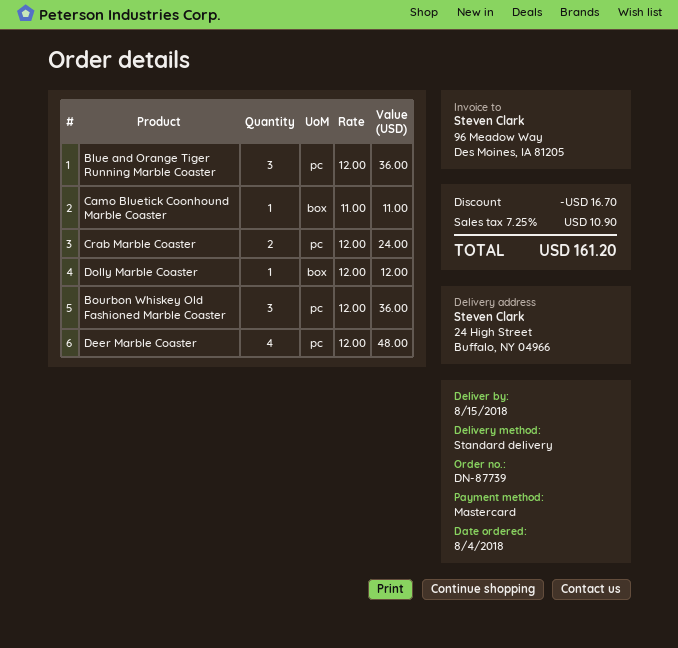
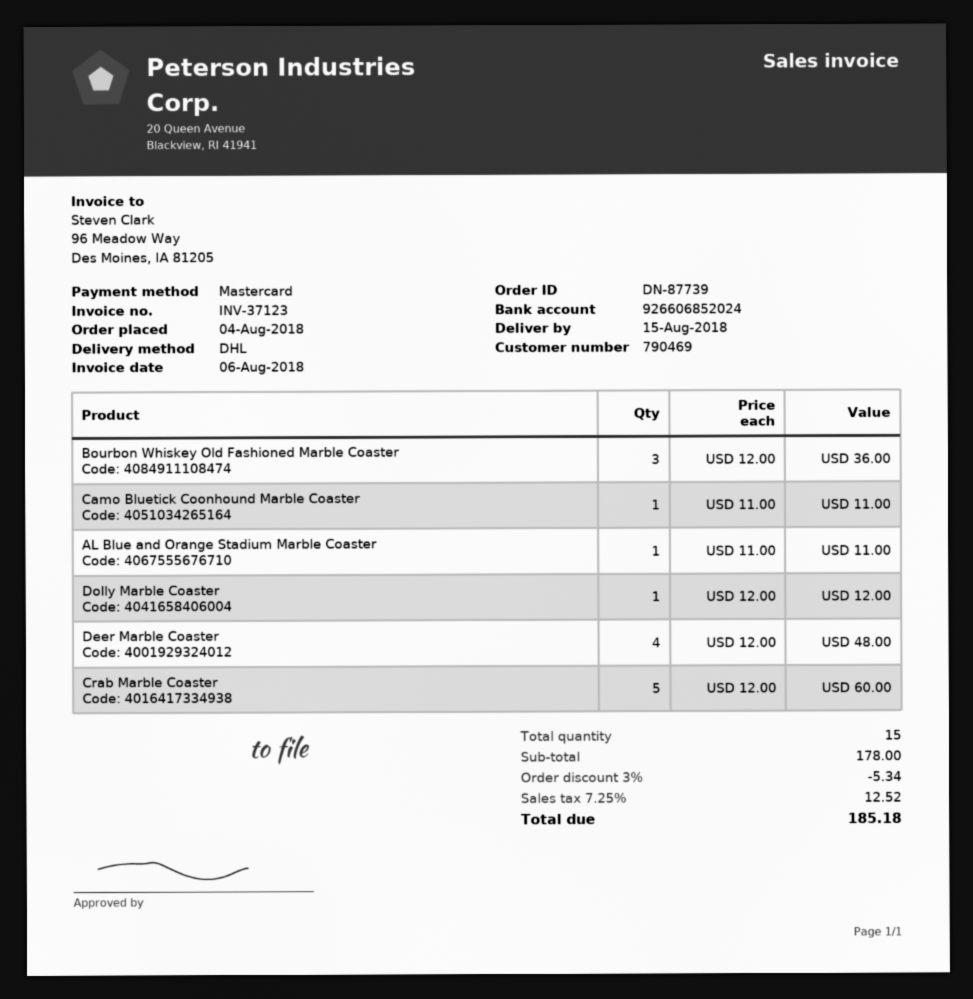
shipping method: standard -> DHL
Blue and Orange Tiger Running Marble Coaster: 3 x 12.00 = 36.00 -> none
Crab Marble Coaster: 2 x 12.00 = 24.00 -> 5 x 12.00 = 60.00
AL Blue and Orange Stadium Marble Coaster: none -> 1 x 11.00 = 11.00
discount: 16.70 -> 5.34
tax: 7.25% = 10.90 -> 7.25% = 12.52
total: 161.20 -> 185.18

